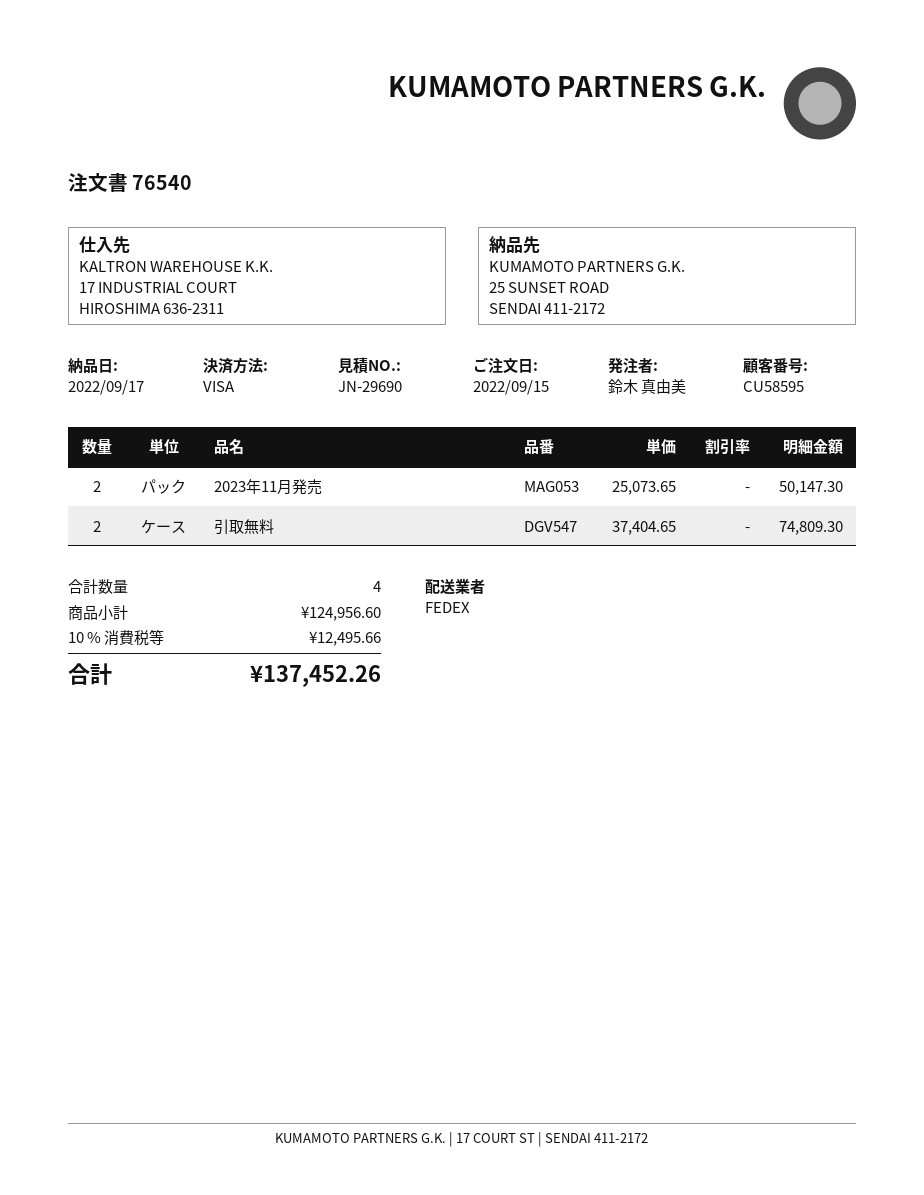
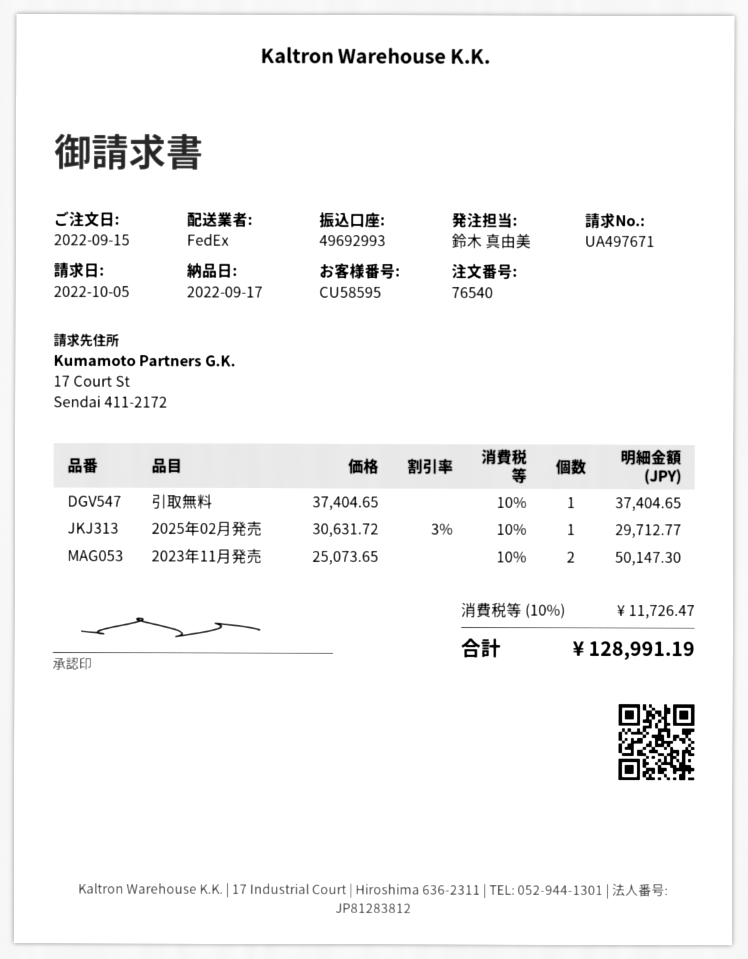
引取無料: 2 x 37404.65 = 74809.30 -> 1 x 37404.65 = 37404.65
2025年02月発売: none -> 1 x 30631.72 - 3% = 29712.77
tax: 10% = 12495.66 -> 10% = 11726.47
total: 137452.26 -> 128991.19

